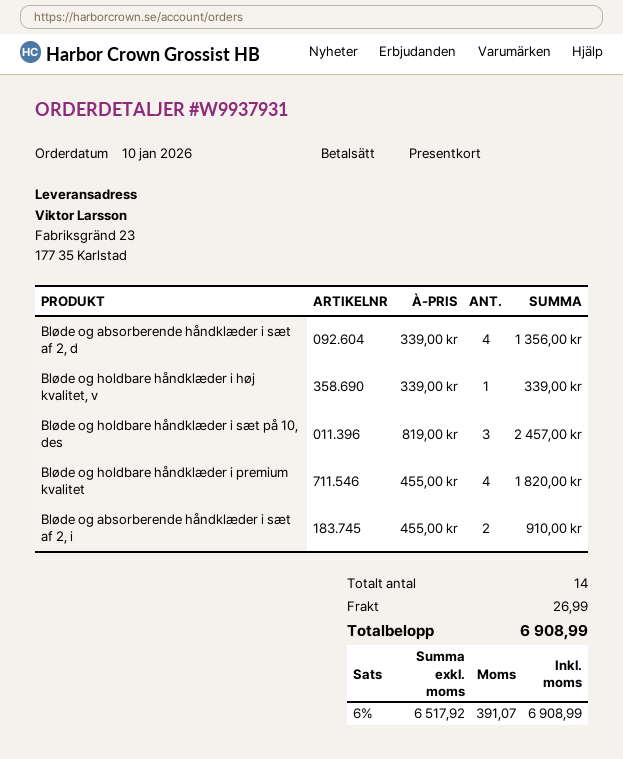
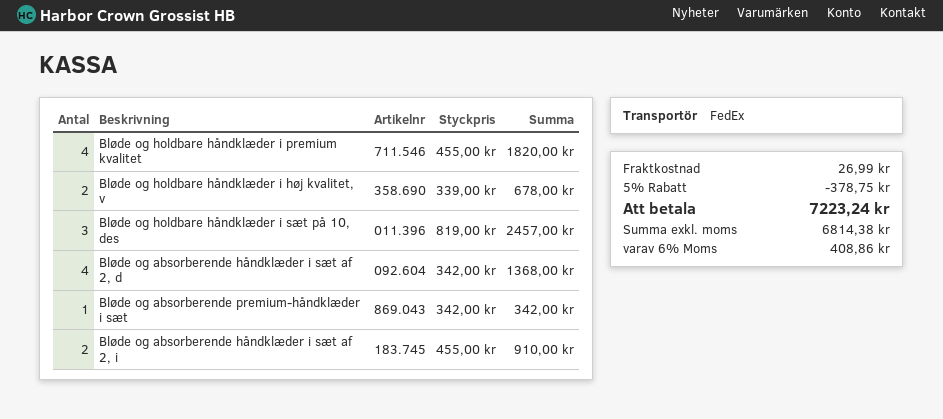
Bløde og absorberende håndklæder i sæt af 2, d: 4 x 339.00 = 1356.00 -> 4 x 342.00 = 1368.00
Bløde og holdbare håndklæder i høj kvalitet, v: 1 x 339.00 = 339.00 -> 2 x 339.00 = 678.00
Bløde og absorberende premium-håndklæder i sæt: none -> 1 x 342.00 = 342.00
discount: none -> 5% = 378.75
net: 6517.92 -> 6814.38
tax: 6% = 391.07 -> 6% = 408.86
total: 6908.99 -> 7223.24

